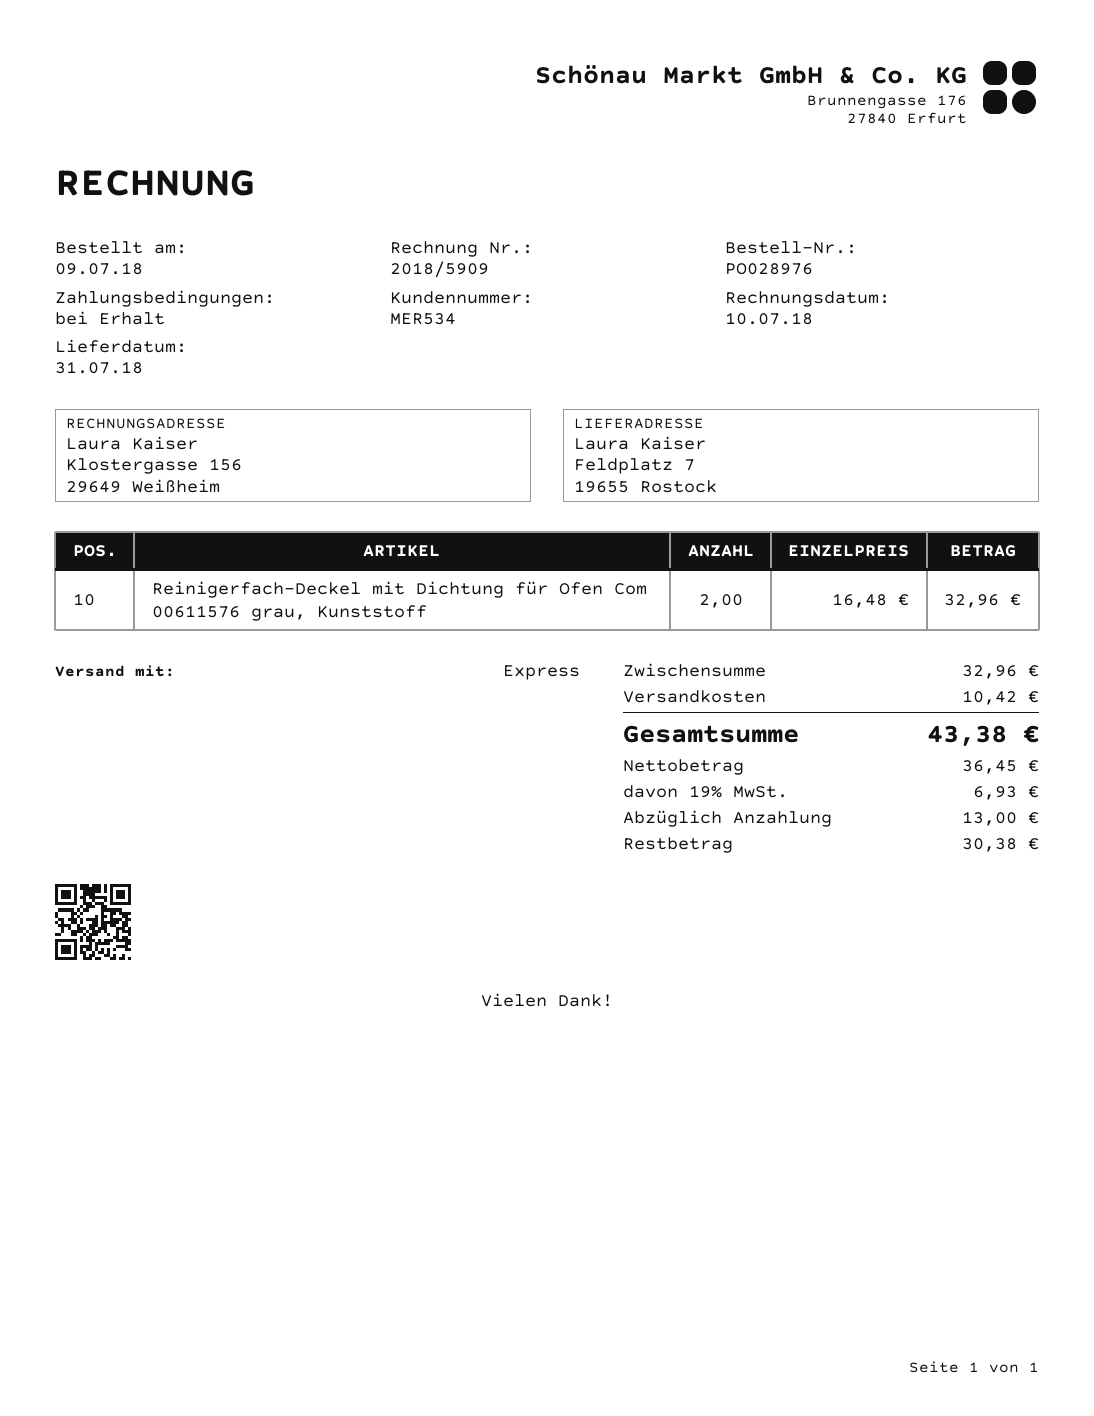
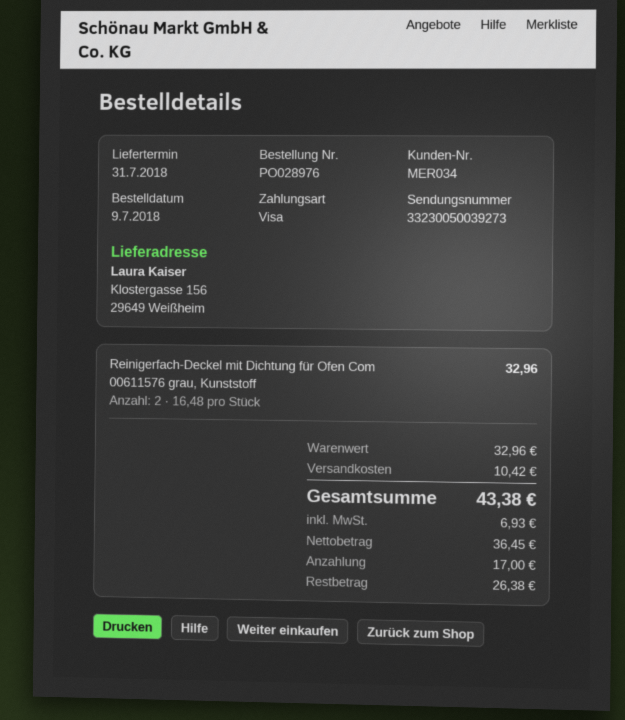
customer number: MER534 -> MER034
ship to: Feldplatz 7, 19655 Rostock -> Klostergasse 156, 29649 Weißheim
deposit: 13.00 -> 17.00
balance: 30.38 -> 26.38

